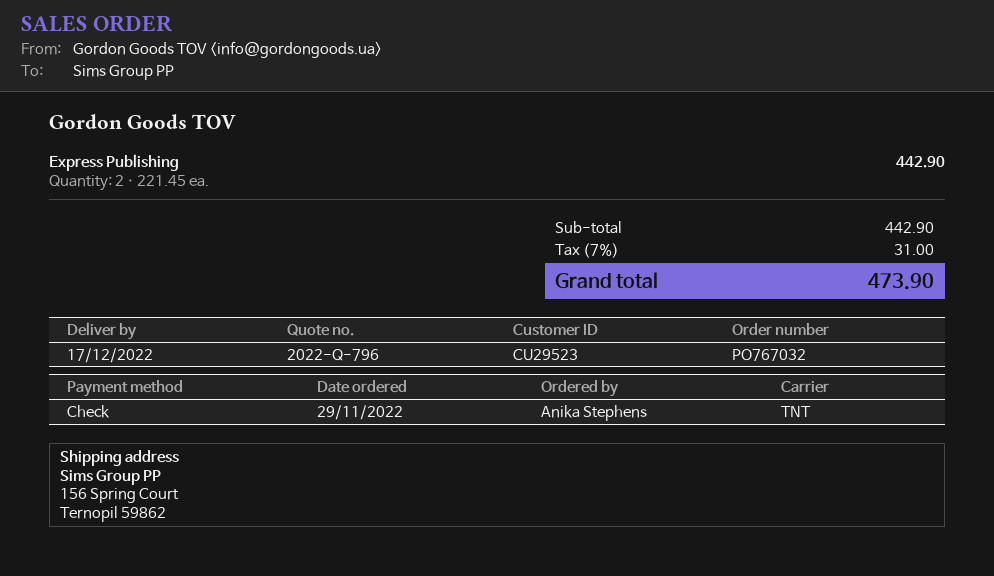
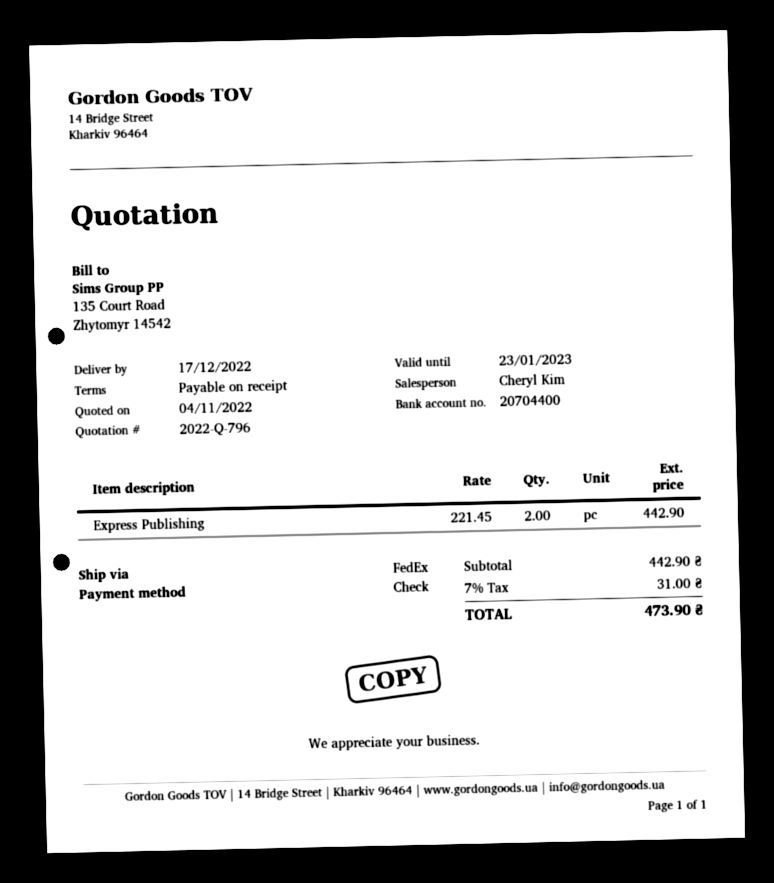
shipping method: TNT -> FedEx

